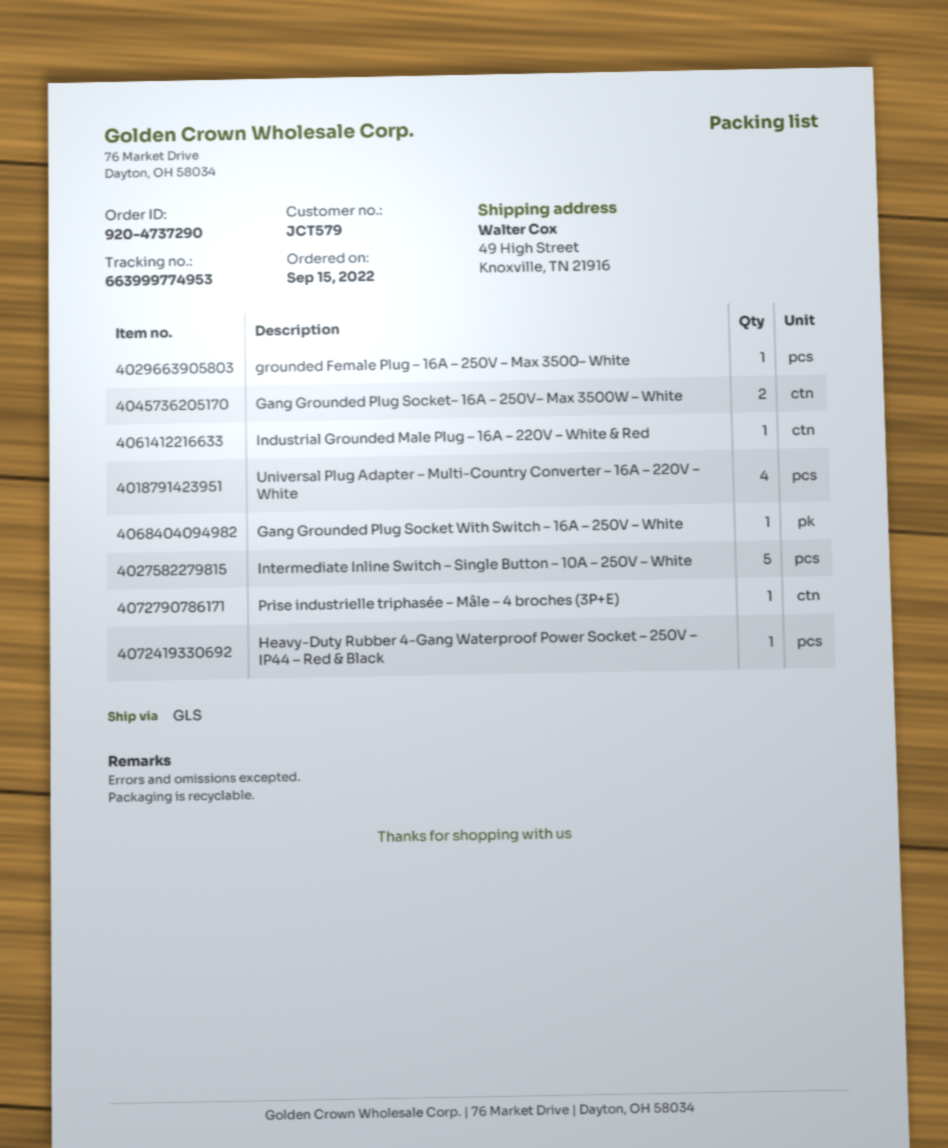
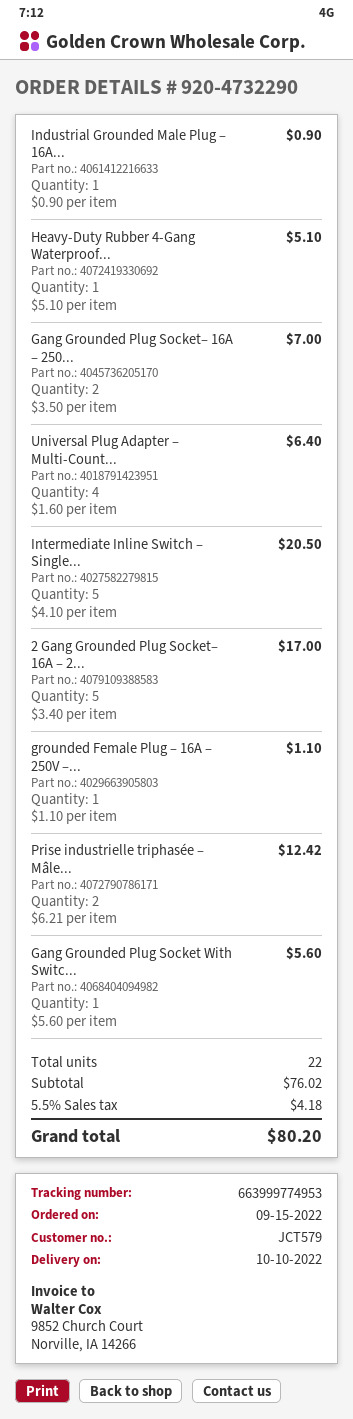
order number: 920-4737290 -> 920-4732290
Prise industrielle triphasée – Mâle – 4 broches (3P+E): 1 -> 2
2 Gang Grounded Plug Socket– 16A – 2...: none -> 5

